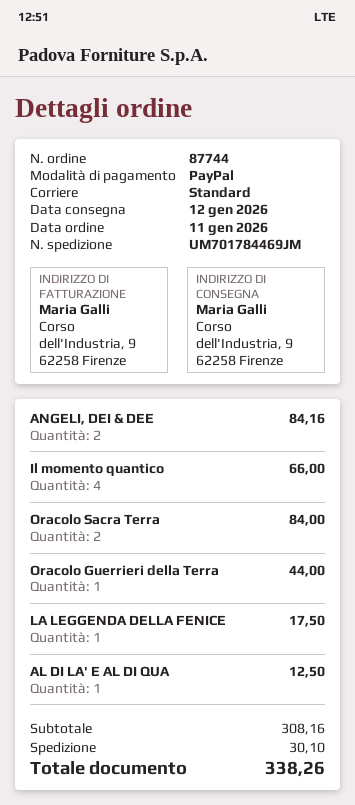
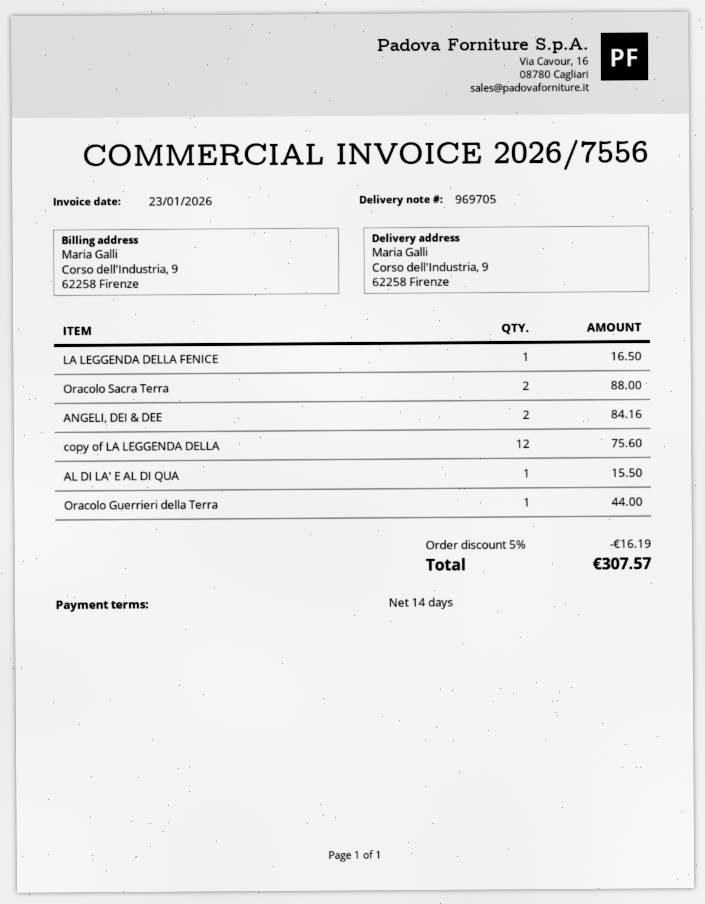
Il momento quantico: 4 for 66.00 -> none
Oracolo Sacra Terra: 2 for 84.00 -> 2 for 88.00
LA LEGGENDA DELLA FENICE: 1 for 17.50 -> 1 for 16.50
AL DI LA' E AL DI QUA: 1 for 12.50 -> 1 for 15.50
copy of LA LEGGENDA DELLA: none -> 12 for 75.60
discount: none -> 5% = 16.19
shipping: 30.10 -> none
total: 338.26 -> 307.57

